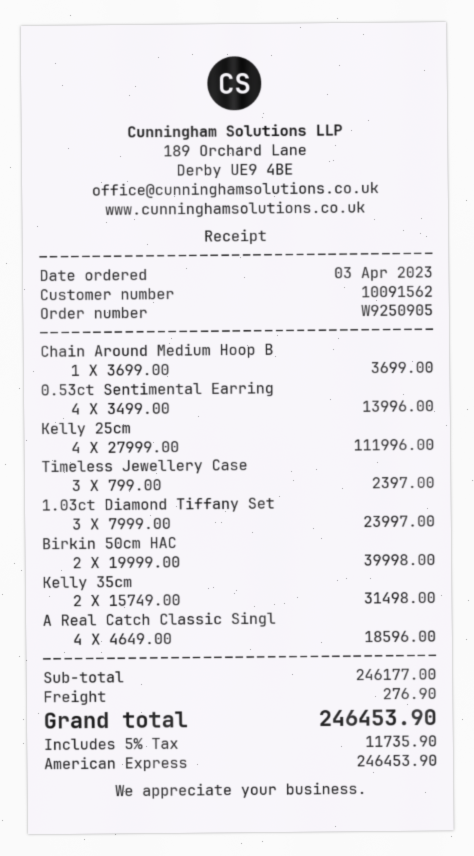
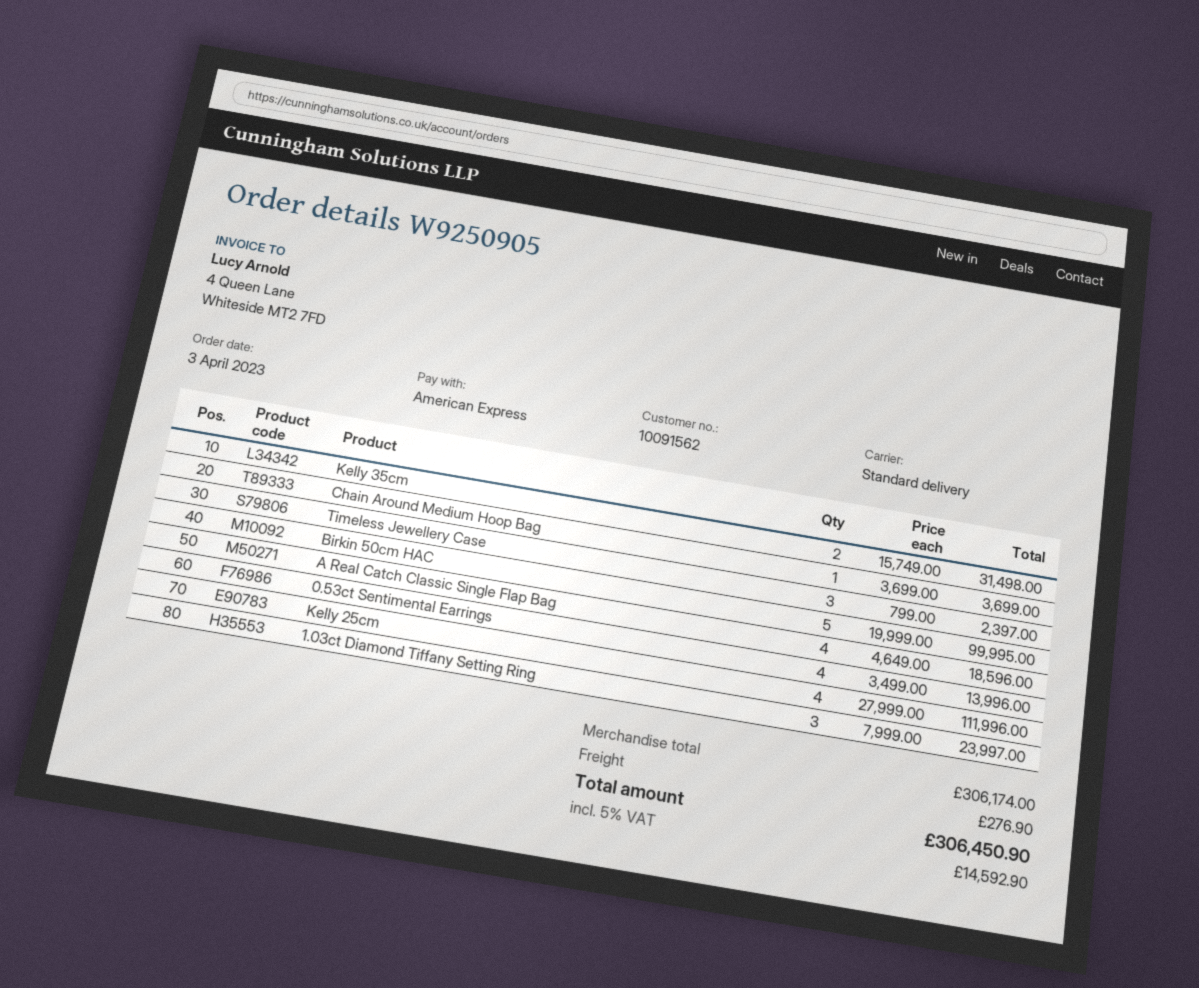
Birkin 50cm HAC: 2 x 19999.00 = 39998.00 -> 5 x 19999.00 = 99995.00
subtotal: 246177.00 -> 306174.00
tax: 5% = 11735.90 -> 5% = 14592.90
total: 246453.90 -> 306450.90

